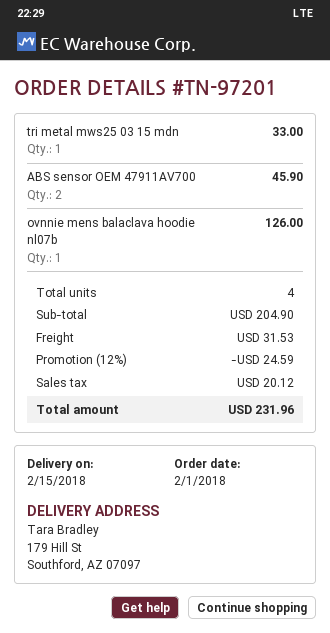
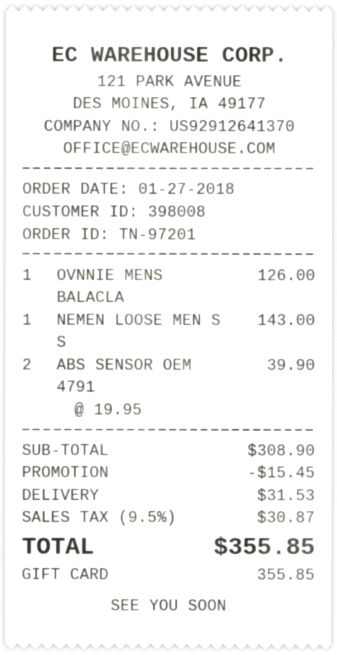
order date: 2018-02-01 -> 2018-01-27
tri metal mws25 03 15 mdn: 1 for 33.00 -> none
ABS sensor OEM 47911AV700: 2 for 45.90 -> 2 for 39.90
NEMEN LOOSE MEN S S: none -> 1 for 143.00
subtotal: 204.90 -> 308.90
discount: 24.59 -> 15.45
tax: 20.12 -> 30.87
total: 231.96 -> 355.85

